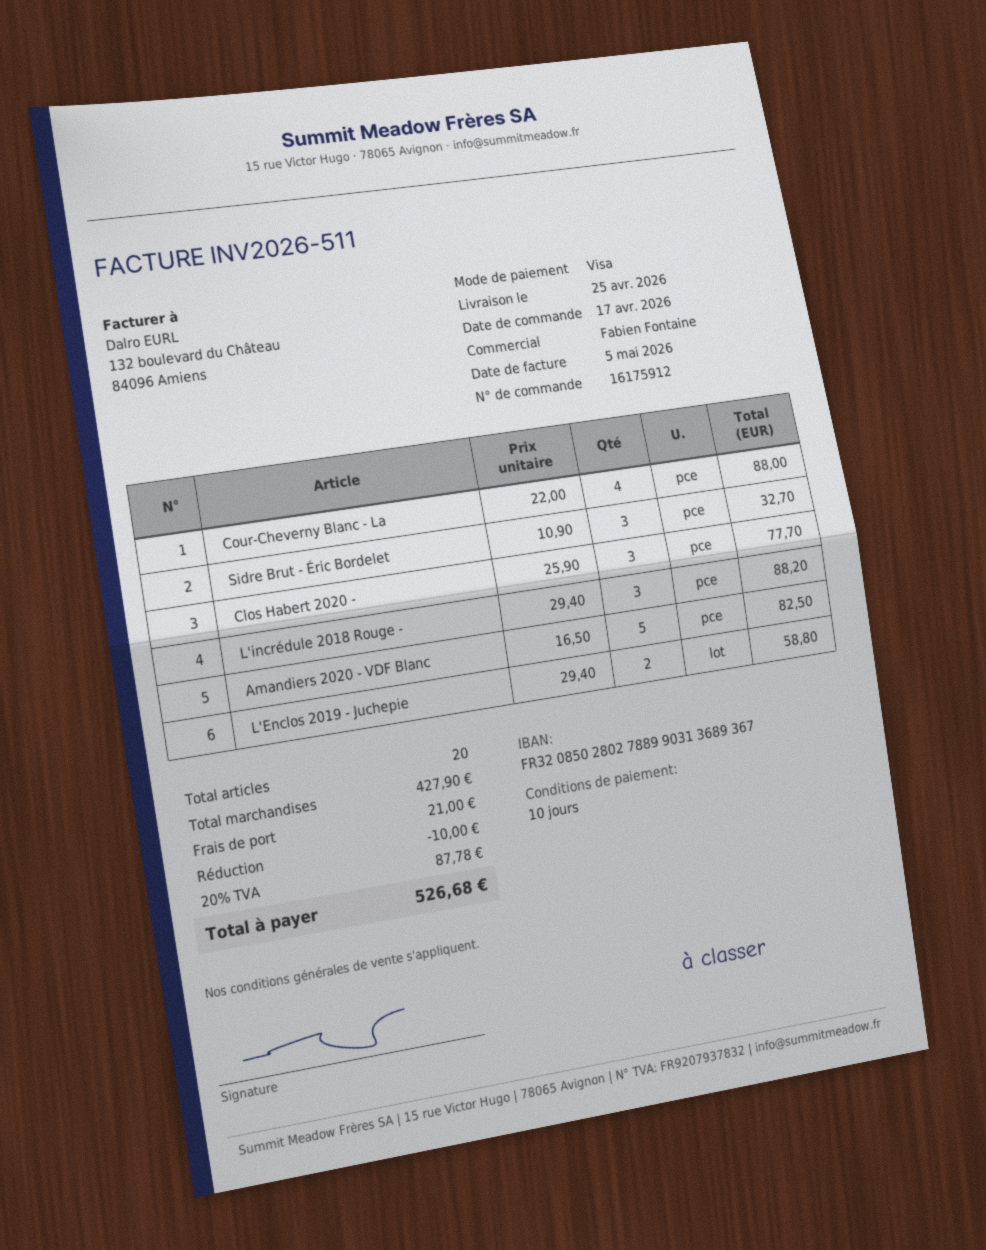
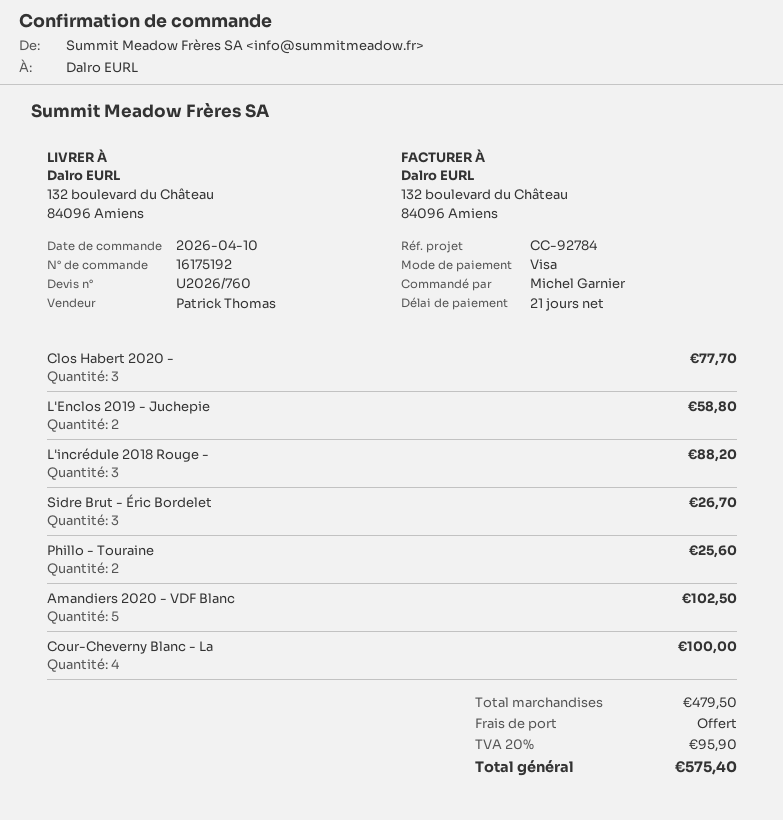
order number: 16175912 -> 16175192
order date: 2026-04-17 -> 2026-04-10
payment terms: 10 days -> 21 days
sales rep: Fabien Fontaine -> Patrick Thomas
Cour-Cheverny Blanc - La: 4 for 88.00 -> 4 for 100.00
Sidre Brut - Éric Bordelet: 3 for 32.70 -> 3 for 26.70
Amandiers 2020 - VDF Blanc: 5 for 82.50 -> 5 for 102.50
Phillo - Touraine: none -> 2 for 25.60
subtotal: 427.90 -> 479.50
discount: 10.00 -> none
shipping: 21.00 -> 0.00
tax: 20% = 87.78 -> 20% = 95.90
total: 526.68 -> 575.40

